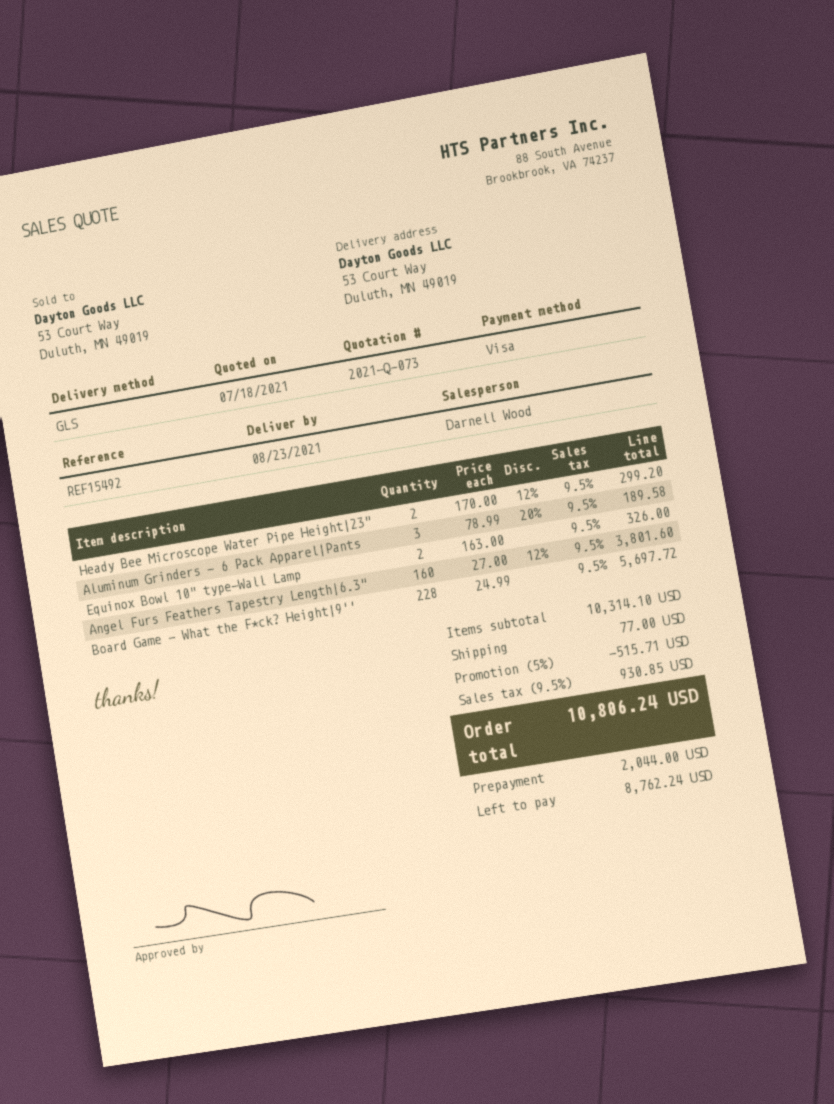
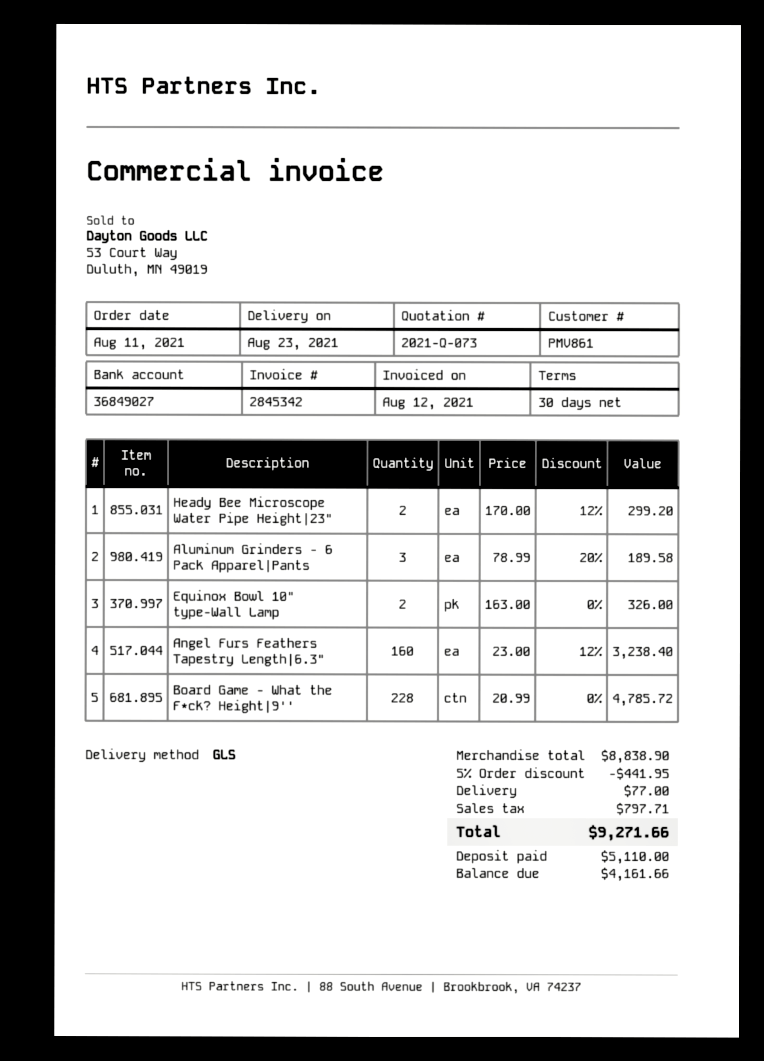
Angel Furs Feathers Tapestry Length|6.3": 160 x 27.00 - 12% = 3801.60 -> 160 x 23.00 - 12% = 3238.40
Board Game - What the F*ck? Height|9'': 228 x 24.99 = 5697.72 -> 228 x 20.99 = 4785.72
subtotal: 10314.10 -> 8838.90
discount: 5% = 515.71 -> 5% = 441.95
tax: 930.85 -> 797.71
total: 10806.24 -> 9271.66
deposit: 2044.00 -> 5110.00
balance: 8762.24 -> 4161.66

